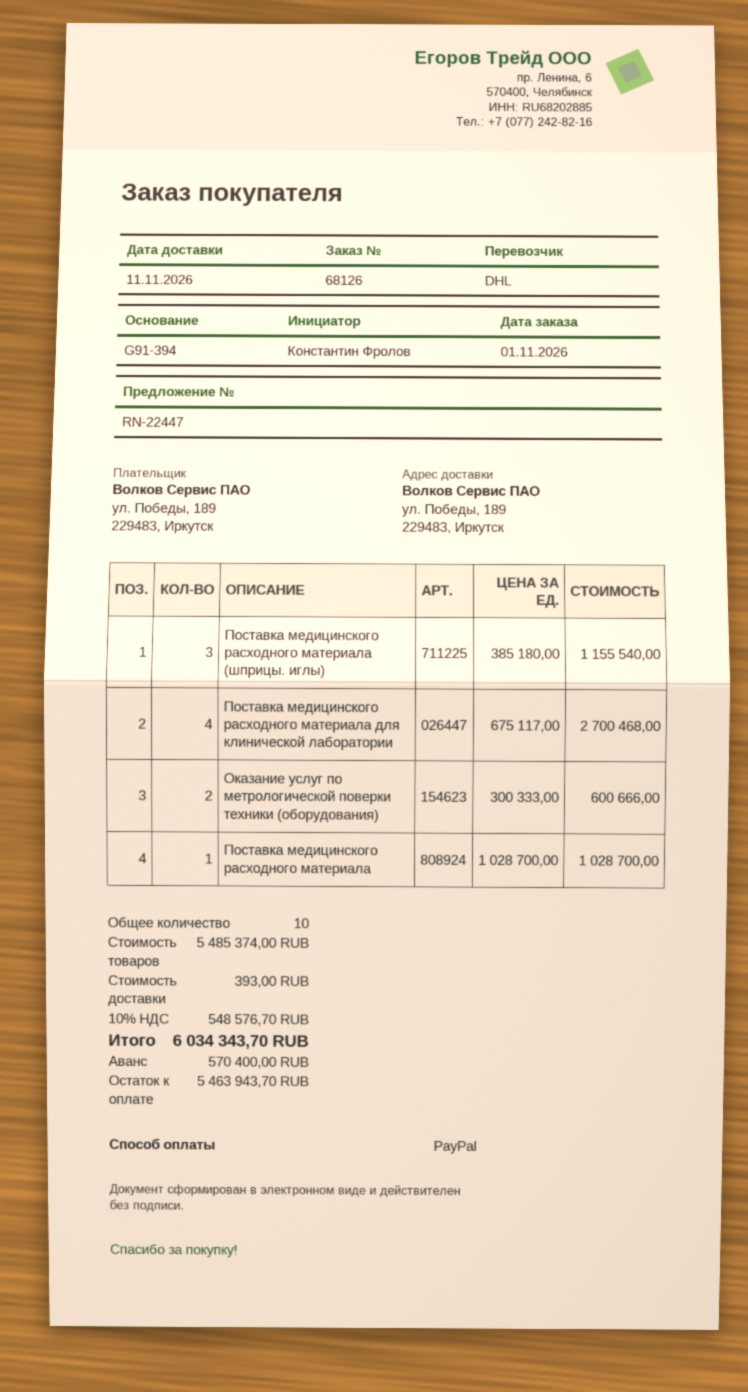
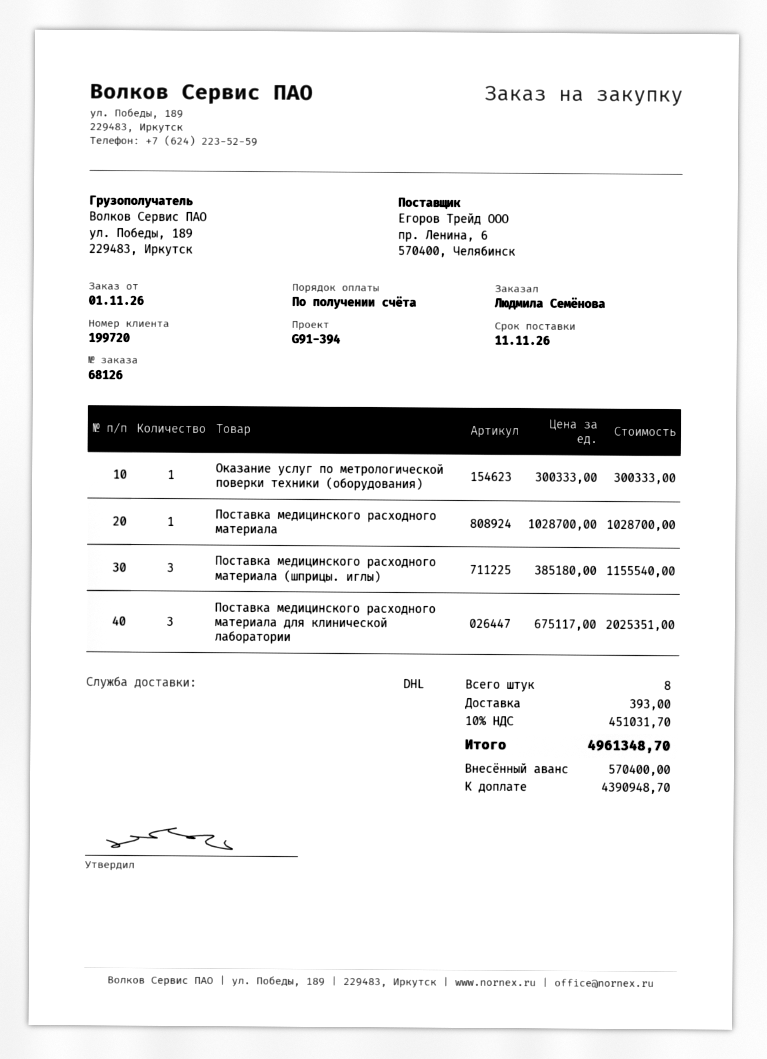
ordered by: Константин Фролов -> Людмила Семёнова
Поставка медицинского расходного материала для клинической лаборатории: 4 x 675117.00 = 2700468.00 -> 3 x 675117.00 = 2025351.00
Оказание услуг по метрологической поверки техники (оборудования): 2 x 300333.00 = 600666.00 -> 1 x 300333.00 = 300333.00
total quantity: 10 -> 8
tax: 10% = 548576.70 -> 10% = 451031.70
total: 6034343.70 -> 4961348.70
balance: 5463943.70 -> 4390948.70

